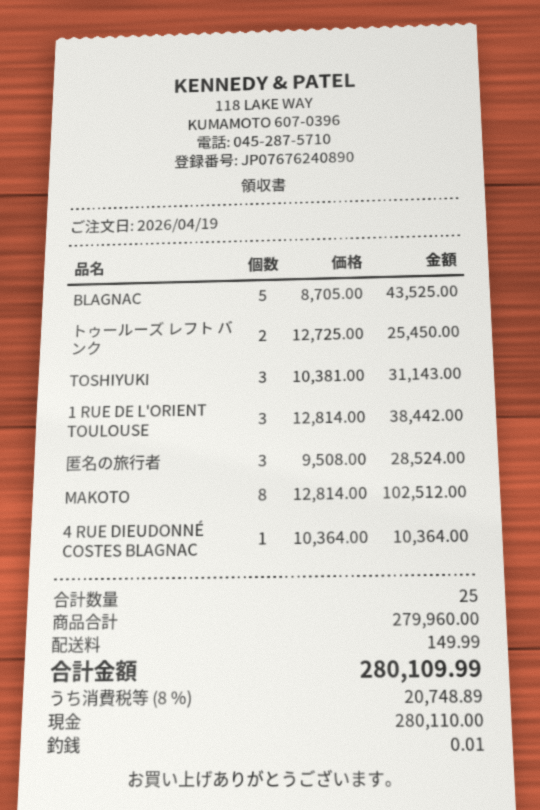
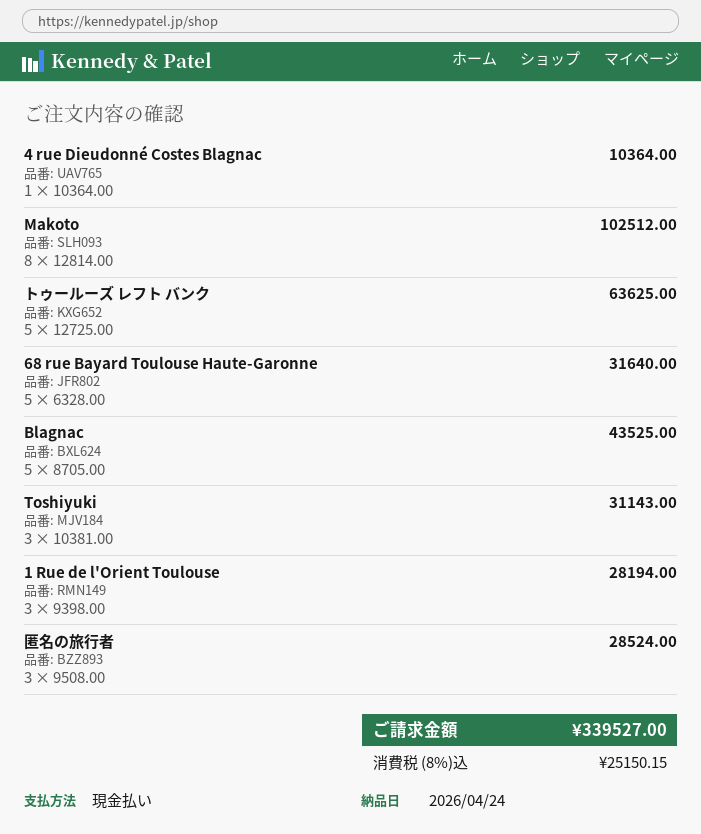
トゥールーズ レフト バンク: 2 x 12725.00 = 25450.00 -> 5 x 12725.00 = 63625.00
1 RUE DE L'ORIENT TOULOUSE: 3 x 12814.00 = 38442.00 -> 3 x 9398.00 = 28194.00
68 rue Bayard Toulouse Haute-Garonne: none -> 5 x 6328.00 = 31640.00
shipping: 149.99 -> none
tax: 8% = 20748.89 -> 8% = 25150.15
total: 280109.99 -> 339527.00

